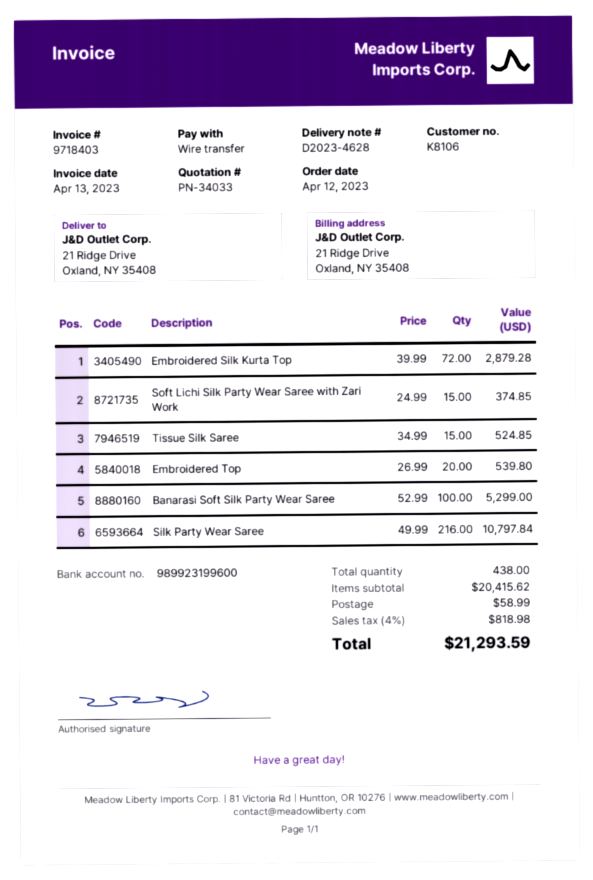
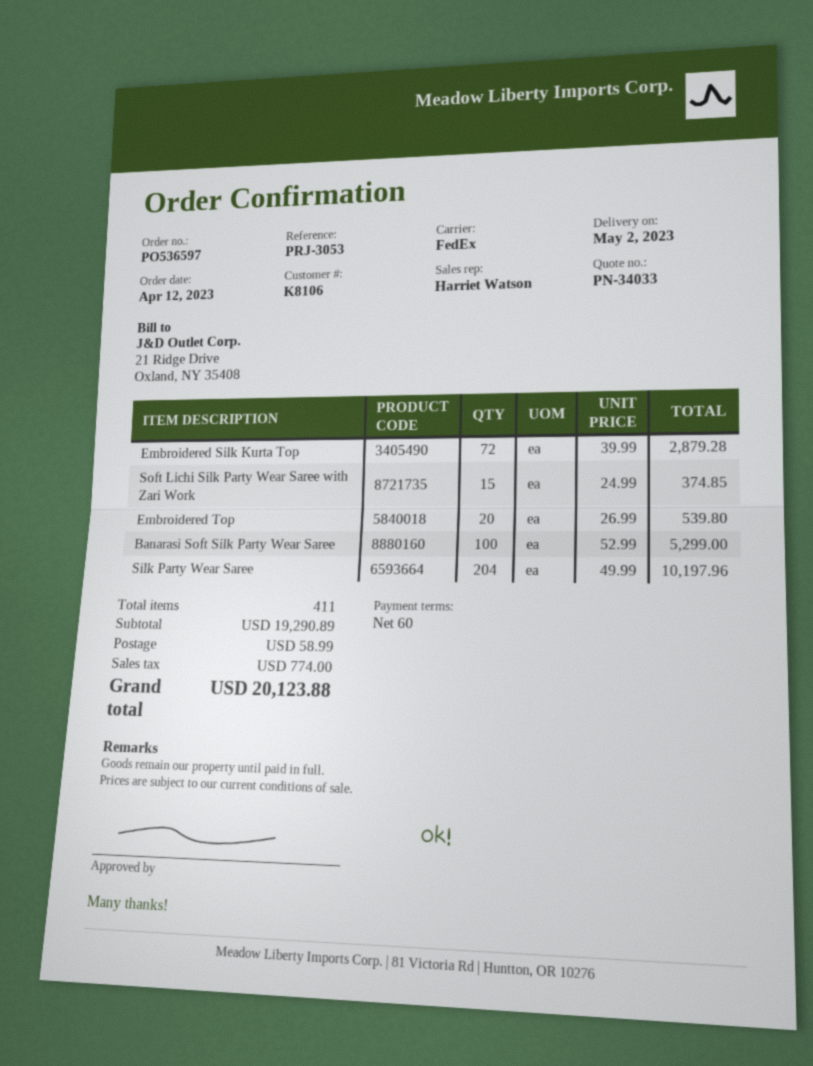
Tissue Silk Saree: 15 x 34.99 = 524.85 -> none
Silk Party Wear Saree: 216 x 49.99 = 10797.84 -> 204 x 49.99 = 10197.96
total quantity: 438 -> 411
subtotal: 20415.62 -> 19290.89
tax: 818.98 -> 774.00
total: 21293.59 -> 20123.88

